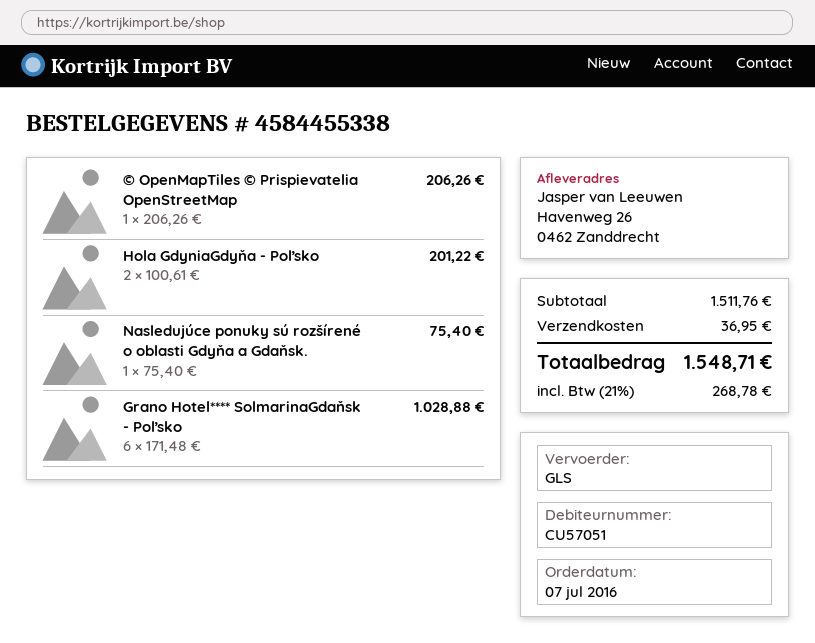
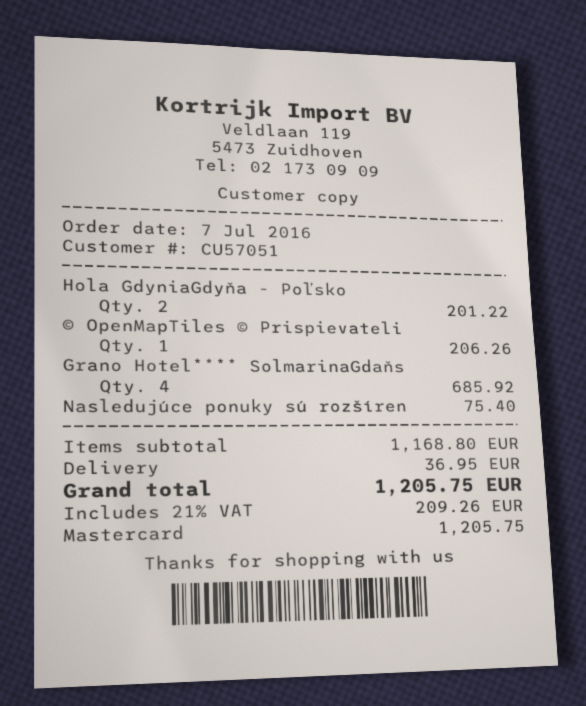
Grano Hotel**** SolmarinaGdaňsk - Poľsko: 6 for 1028.88 -> 4 for 685.92
subtotal: 1511.76 -> 1168.80
tax: 21% = 268.78 -> 21% = 209.26
total: 1548.71 -> 1205.75

